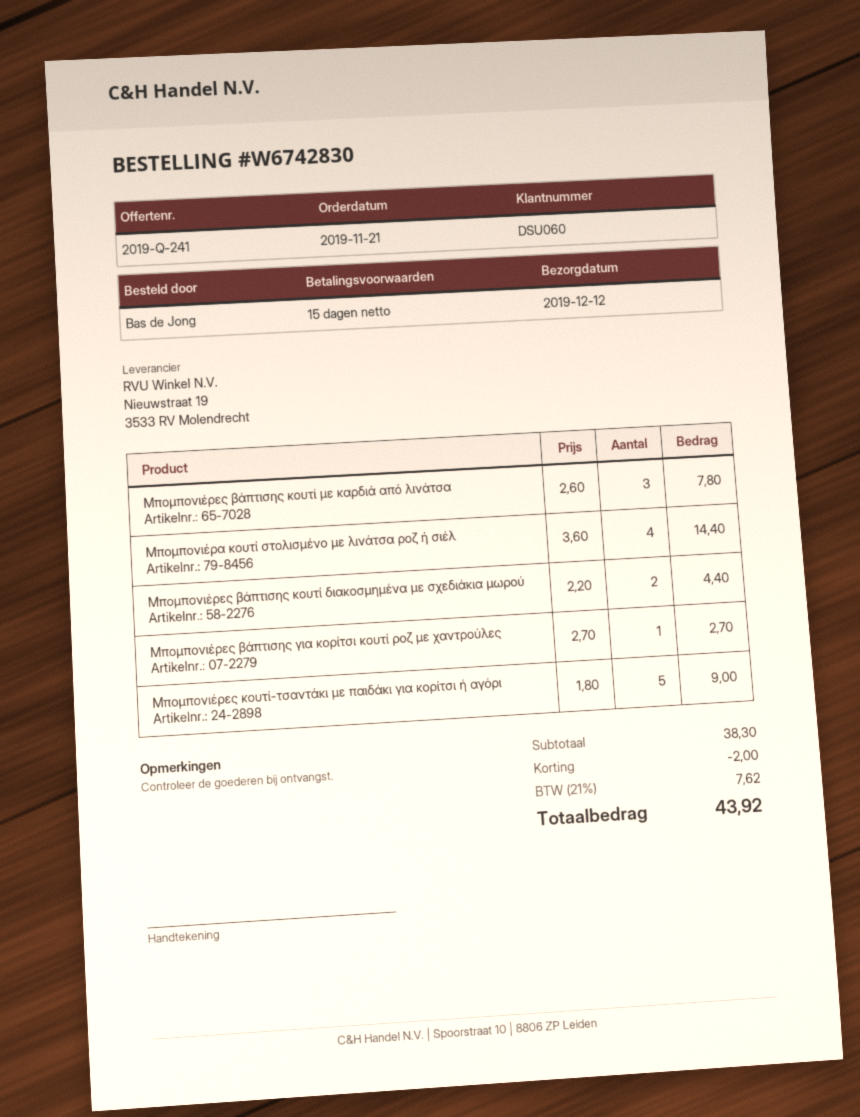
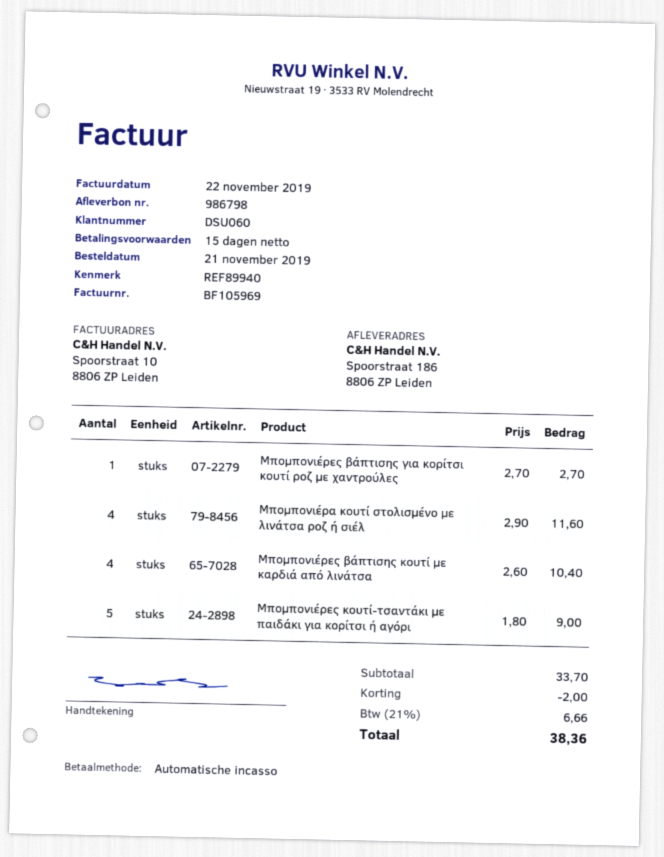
Μπομπονιέρες βάπτισης κουτί με καρδιά από λινάτσα: 3 x 2.60 = 7.80 -> 4 x 2.60 = 10.40
Μπομπονιέρα κουτί στολισμένο με λινάτσα ροζ ή σιέλ: 4 x 3.60 = 14.40 -> 4 x 2.90 = 11.60
Μπομπονιέρες βάπτισης κουτί διακοσμημένα με σχεδιάκια μωρού: 2 x 2.20 = 4.40 -> none
subtotal: 38.30 -> 33.70
tax: 21% = 7.62 -> 21% = 6.66
total: 43.92 -> 38.36

